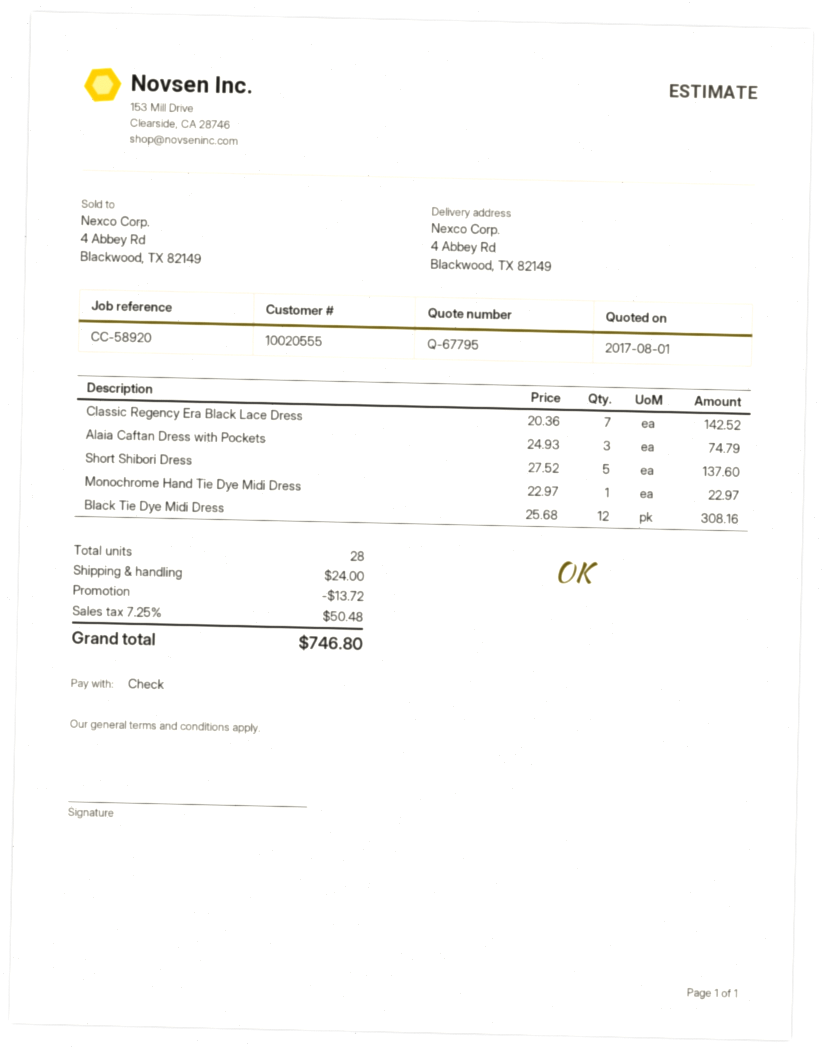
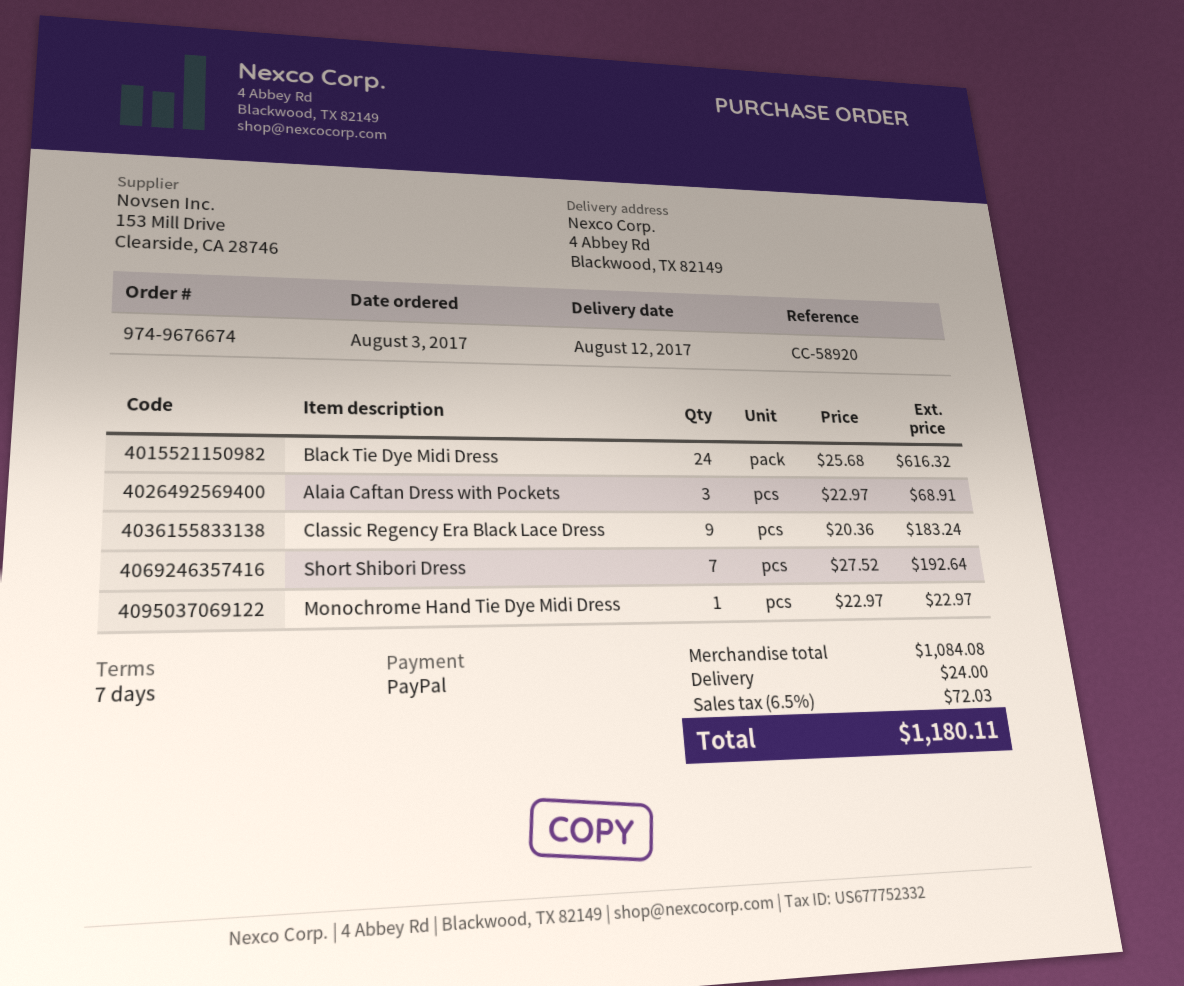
payment method: cheque -> PayPal
Classic Regency Era Black Lace Dress: 7 x 20.36 = 142.52 -> 9 x 20.36 = 183.24
Alaia Caftan Dress with Pockets: 3 x 24.93 = 74.79 -> 3 x 22.97 = 68.91
Short Shibori Dress: 5 x 27.52 = 137.60 -> 7 x 27.52 = 192.64
Black Tie Dye Midi Dress: 12 x 25.68 = 308.16 -> 24 x 25.68 = 616.32
discount: 13.72 -> none
tax: 7.25% = 50.48 -> 6.5% = 72.03
total: 746.80 -> 1180.11

